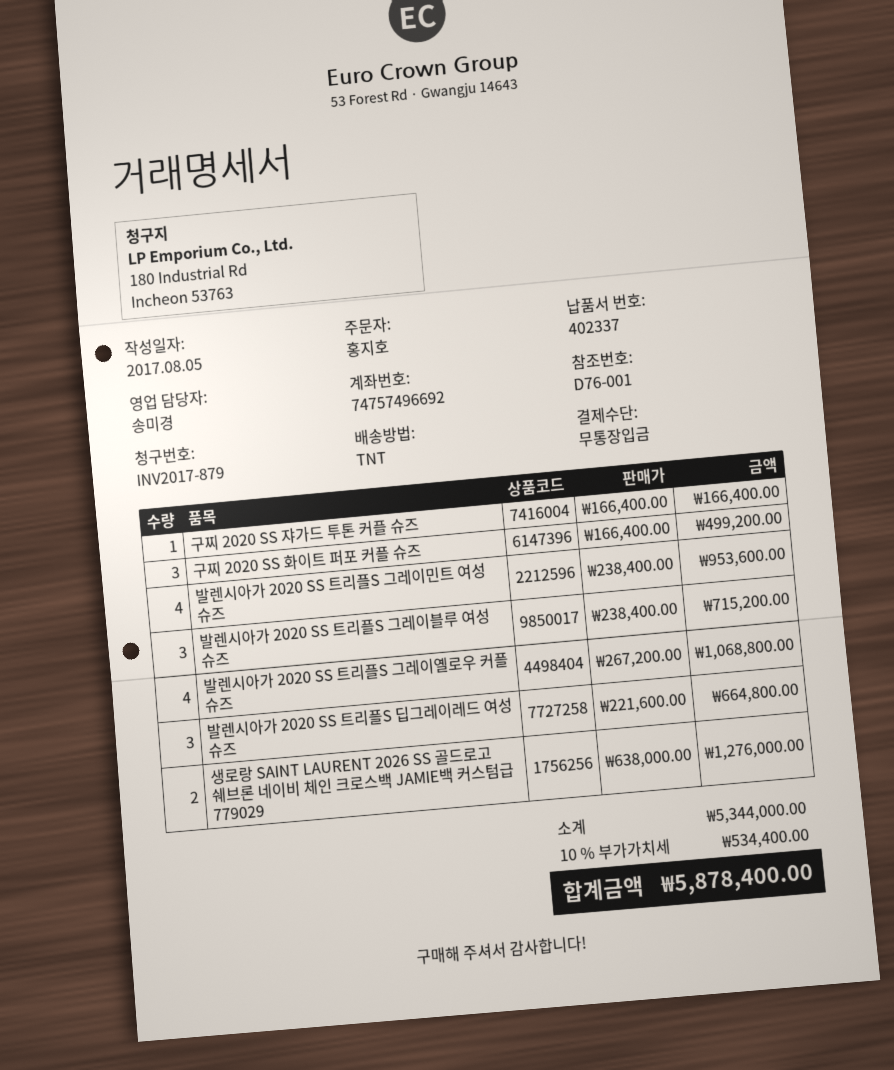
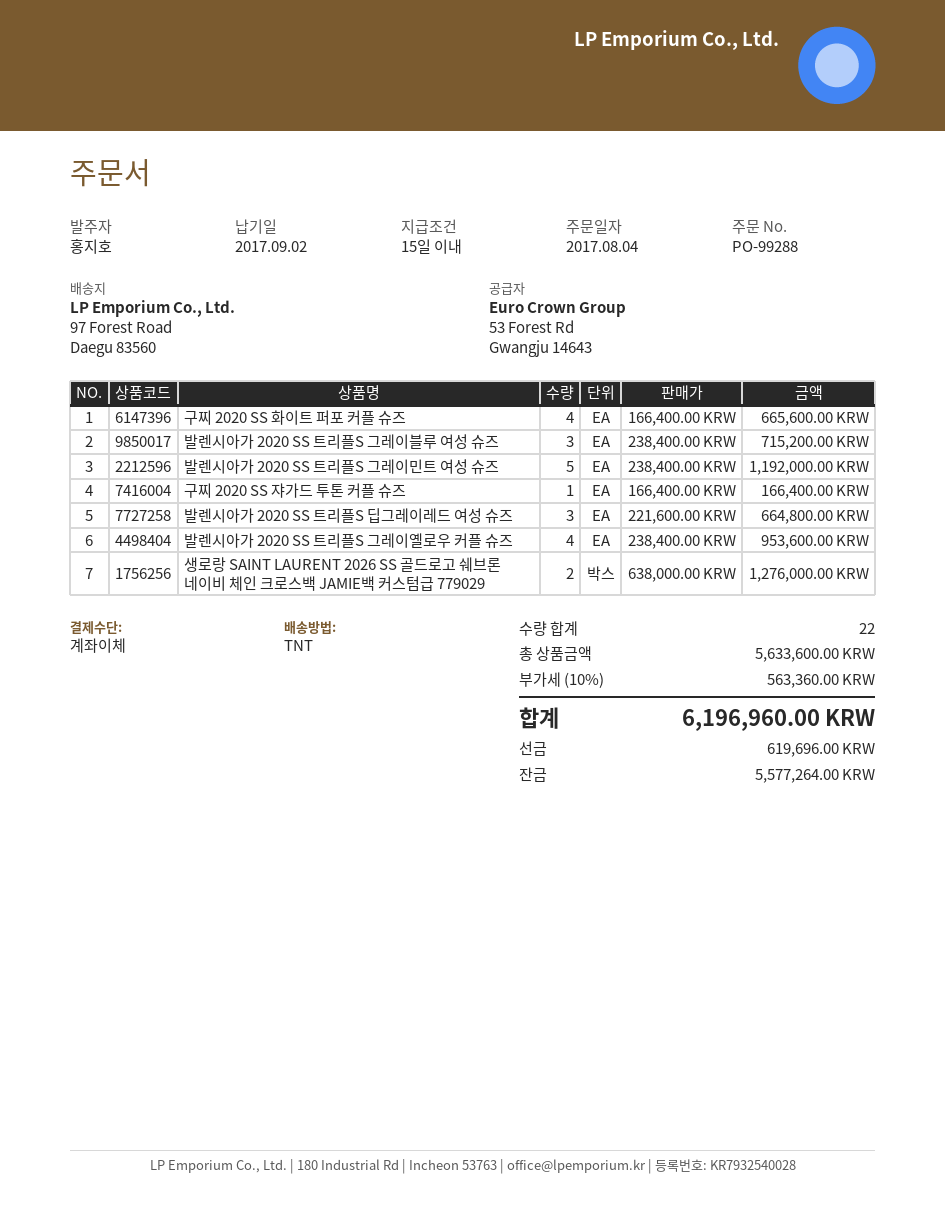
구찌 2020 SS 화이트 퍼포 커플 슈즈: 3 x 166400.00 = 499200.00 -> 4 x 166400.00 = 665600.00
발렌시아가 2020 SS 트리플S 그레이민트 여성 슈즈: 4 x 238400.00 = 953600.00 -> 5 x 238400.00 = 1192000.00
발렌시아가 2020 SS 트리플S 그레이옐로우 커플 슈즈: 4 x 267200.00 = 1068800.00 -> 4 x 238400.00 = 953600.00
subtotal: 5344000.00 -> 5633600.00
tax: 10% = 534400.00 -> 10% = 563360.00
total: 5878400.00 -> 6196960.00

